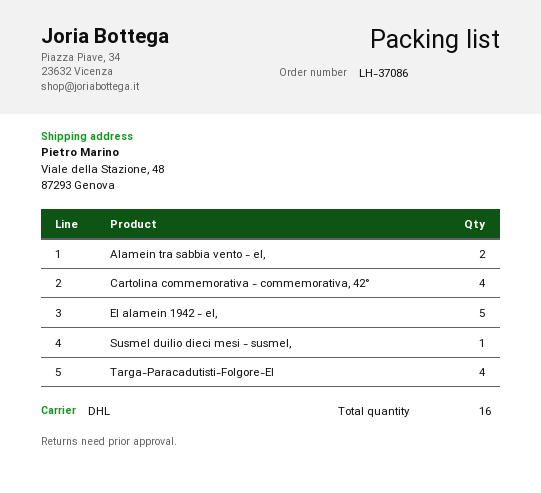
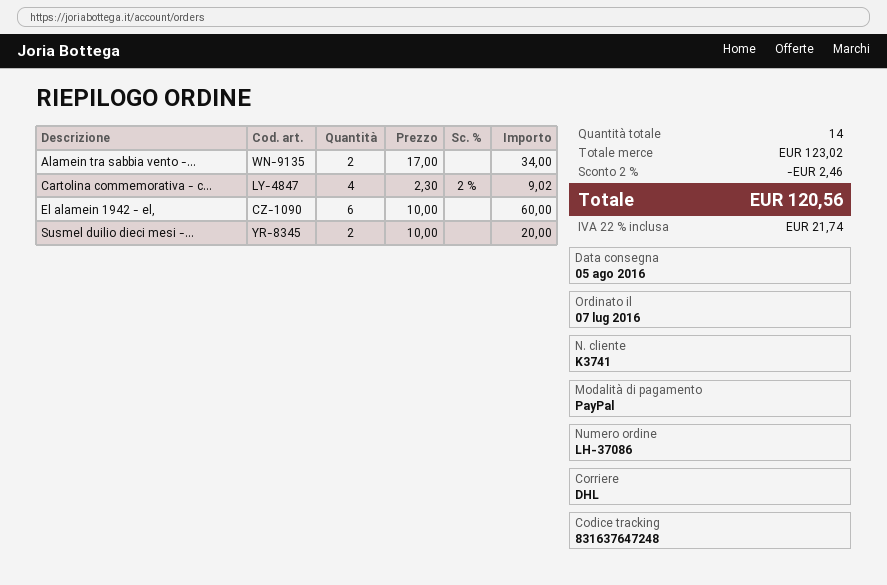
El alamein 1942 - el,: 5 -> 6
Susmel duilio dieci mesi - susmel,: 1 -> 2
Targa-Paracadutisti-Folgore-El: 4 -> none
total quantity: 16 -> 14

